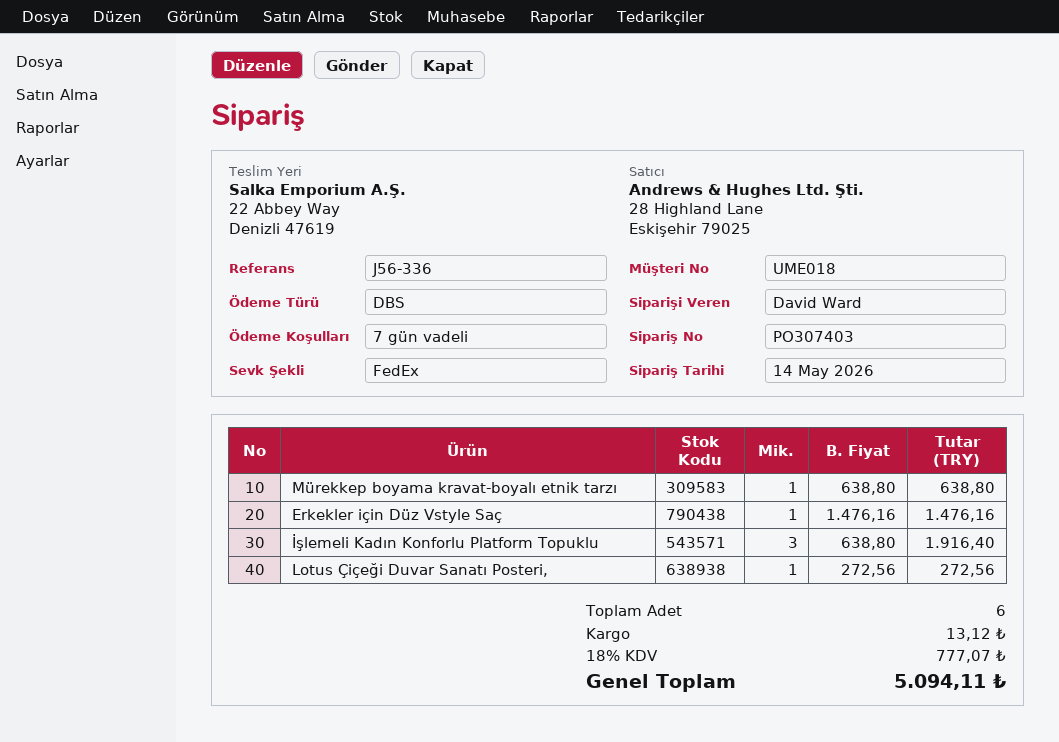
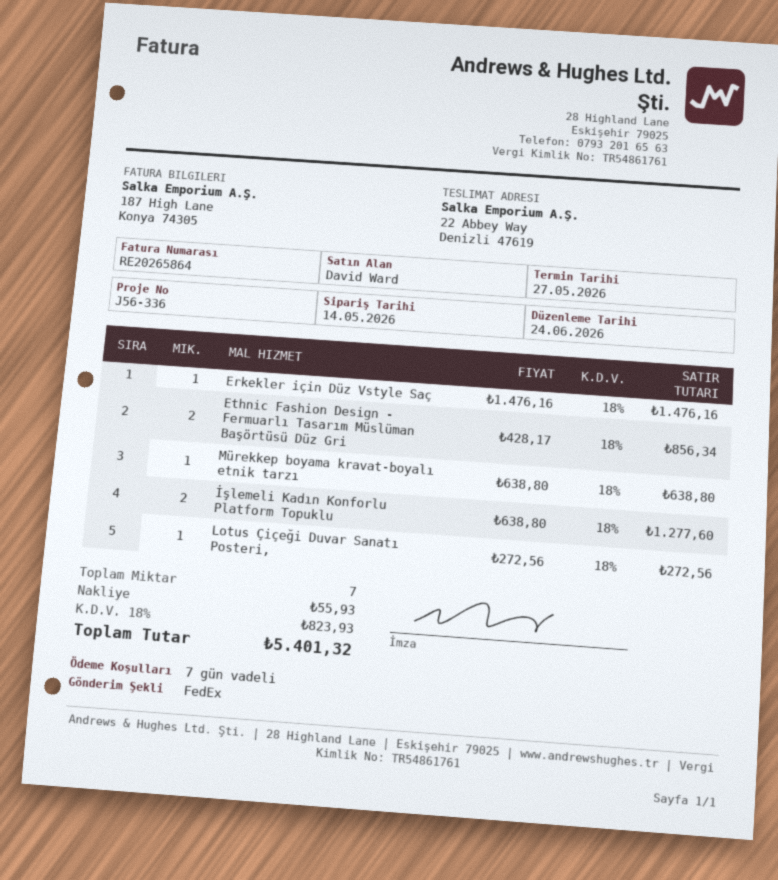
İşlemeli Kadın Konforlu Platform Topuklu: 3 x 638.80 = 1916.40 -> 2 x 638.80 = 1277.60
Ethnic Fashion Design - Fermuarlı Tasarım Müslüman Başörtüsü Düz Gri: none -> 2 x 428.17 = 856.34
total quantity: 6 -> 7
shipping: 13.12 -> 55.93
tax: 18% = 777.07 -> 18% = 823.93
total: 5094.11 -> 5401.32

